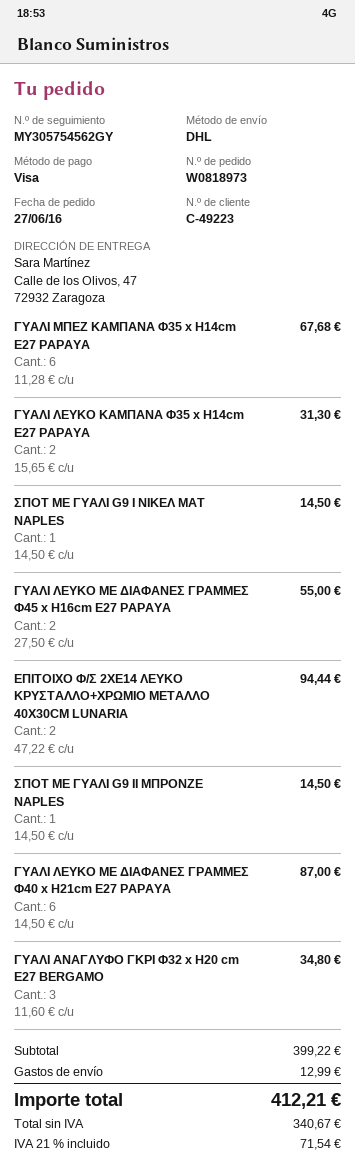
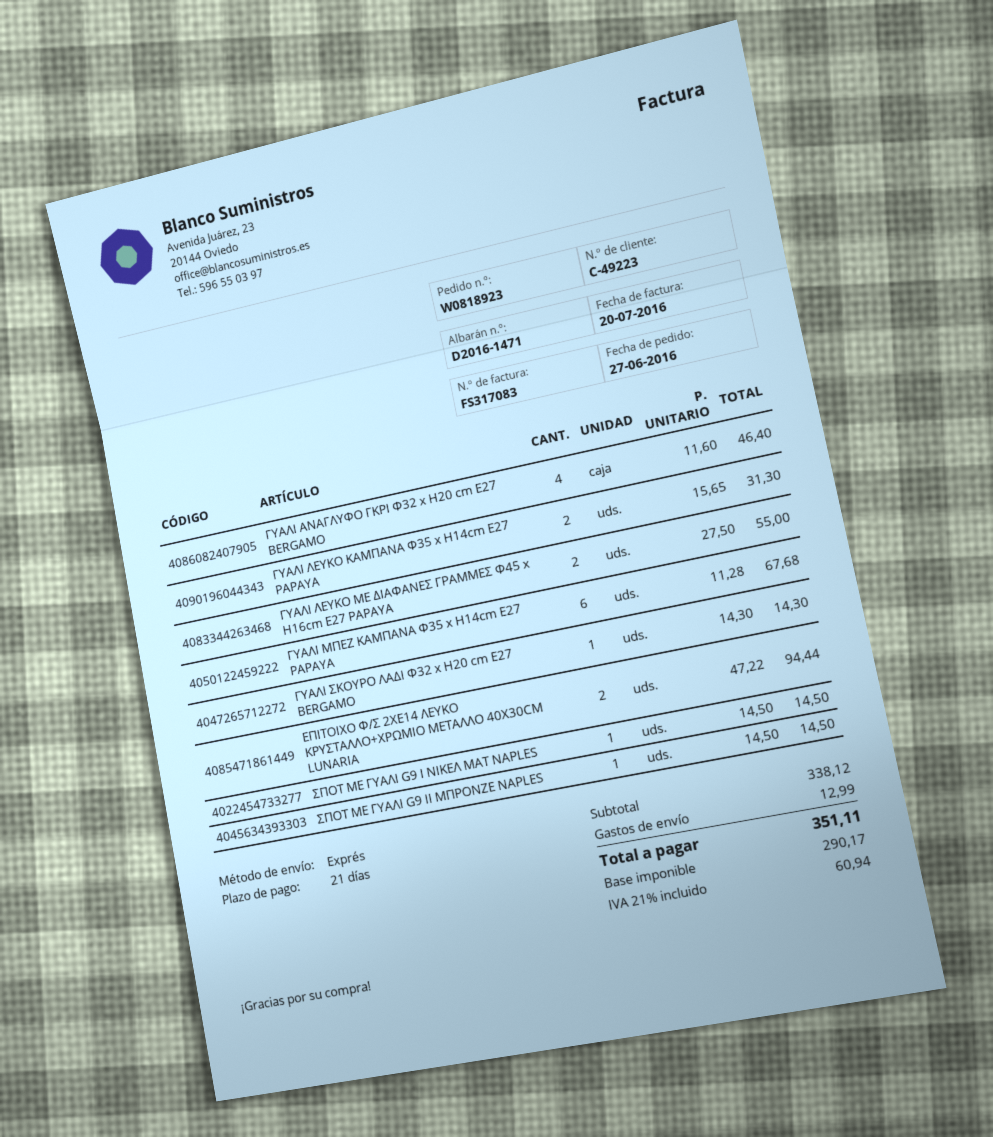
order number: W0818973 -> W0818923
shipping method: DHL -> express
ΓΥΑΛΙ ΛΕΥΚΟ ΜΕ ΔΙΑΦΑΝΕΣ ΓΡΑΜΜΕΣ Φ40 x H21cm E27 PAPAYA: 6 x 14.50 = 87.00 -> none
ΓΥΑΛΙ ΑΝΑΓΛΥΦΟ ΓΚΡΙ Φ32 x H20 cm E27 BERGAMO: 3 x 11.60 = 34.80 -> 4 x 11.60 = 46.40
ΓΥΑΛΙ ΣΚΟΥΡΟ ΛΑΔΙ Φ32 x H20 cm E27 BERGAMO: none -> 1 x 14.30 = 14.30
subtotal: 399.22 -> 338.12
net: 340.67 -> 290.17
tax: 21% = 71.54 -> 21% = 60.94
total: 412.21 -> 351.11

